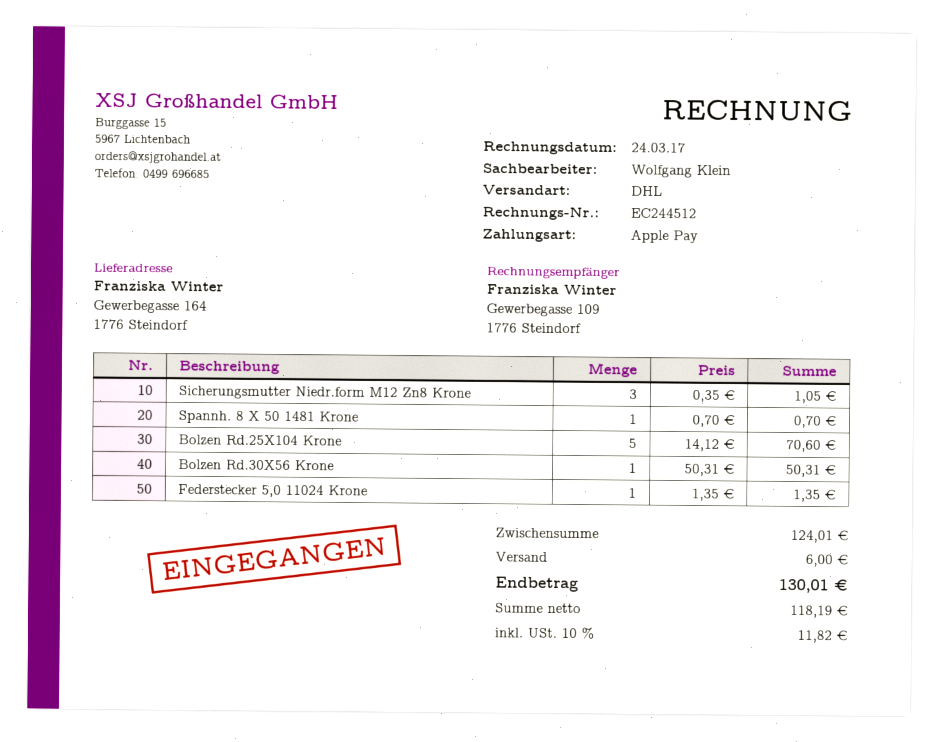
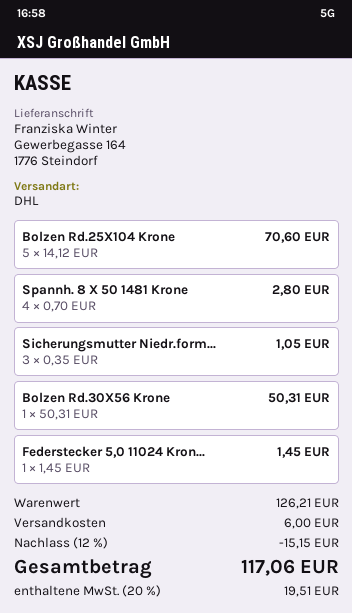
Spannh. 8 X 50 1481 Krone: 1 x 0.70 = 0.70 -> 4 x 0.70 = 2.80
Federstecker 5,0 11024 Krone: 1 x 1.35 = 1.35 -> 1 x 1.45 = 1.45
subtotal: 124.01 -> 126.21
discount: none -> 12% = 15.15
tax: 10% = 11.82 -> 20% = 19.51
total: 130.01 -> 117.06

